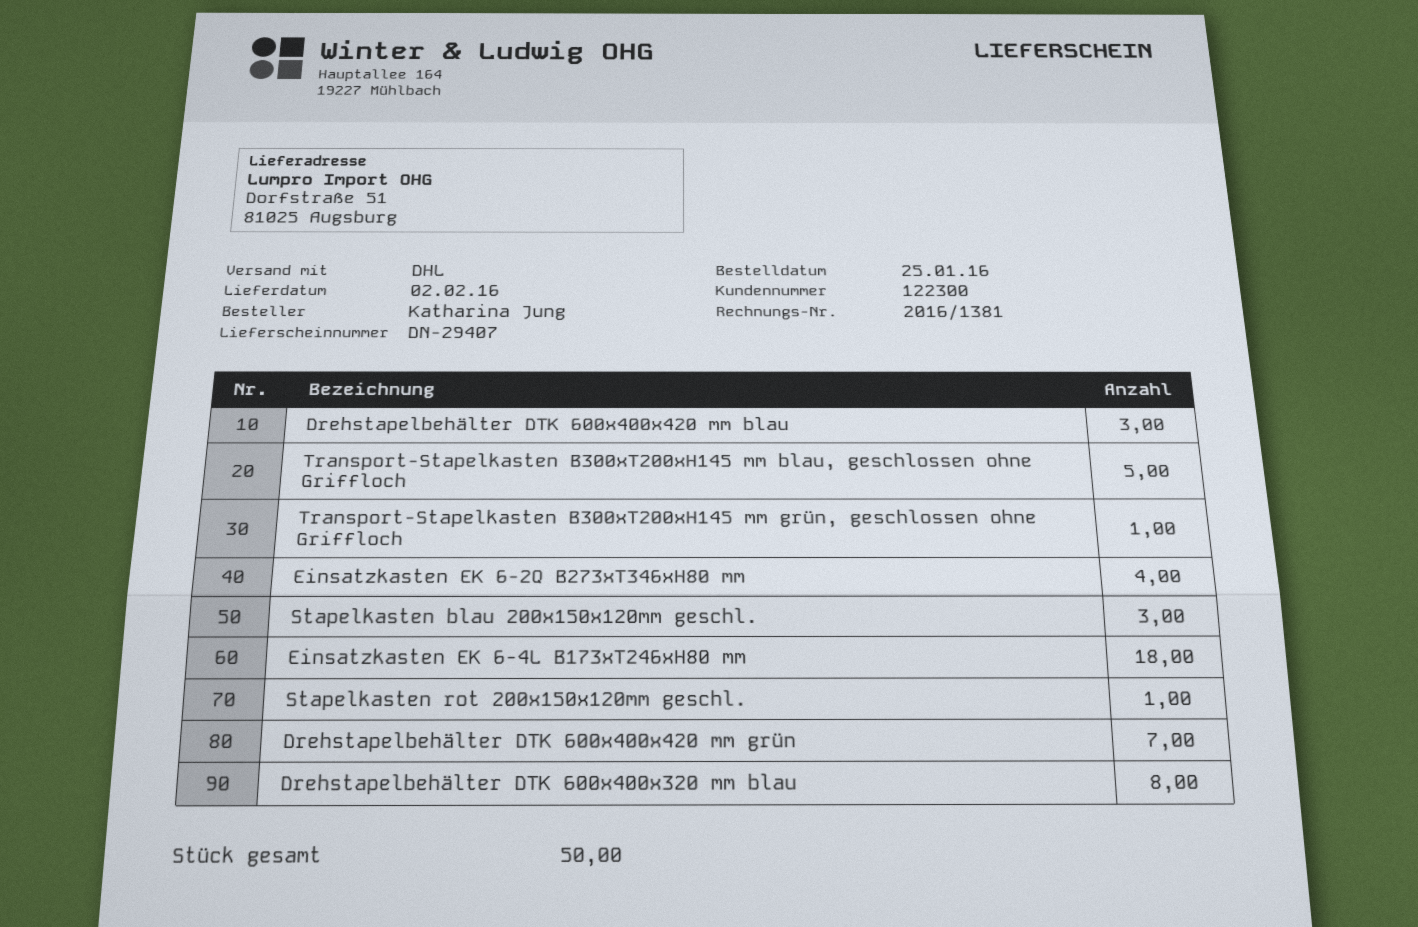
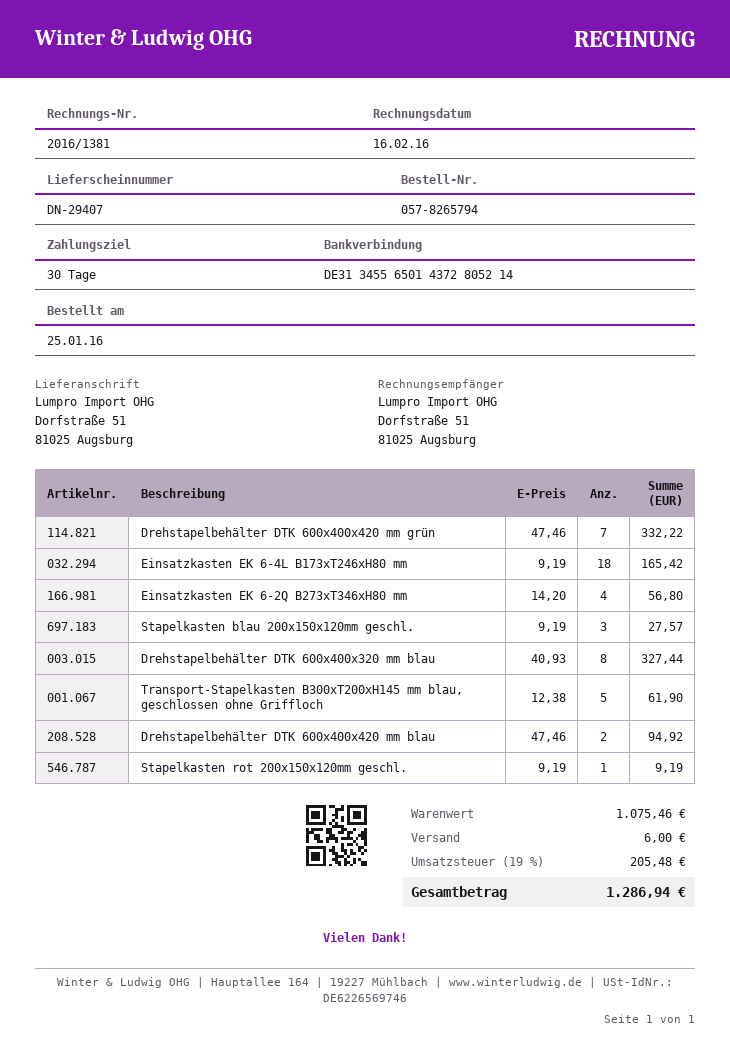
Drehstapelbehälter DTK 600x400x420 mm blau: 3 -> 2
Transport-Stapelkasten B300xT200xH145 mm grün, geschlossen ohne Griffloch: 1 -> none

